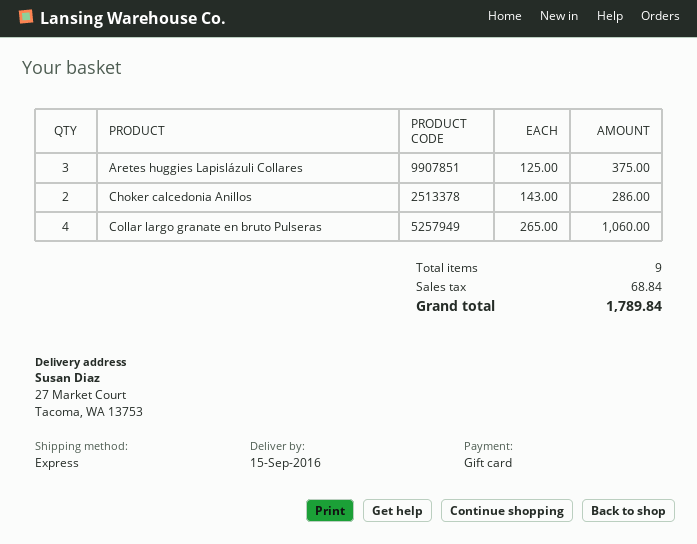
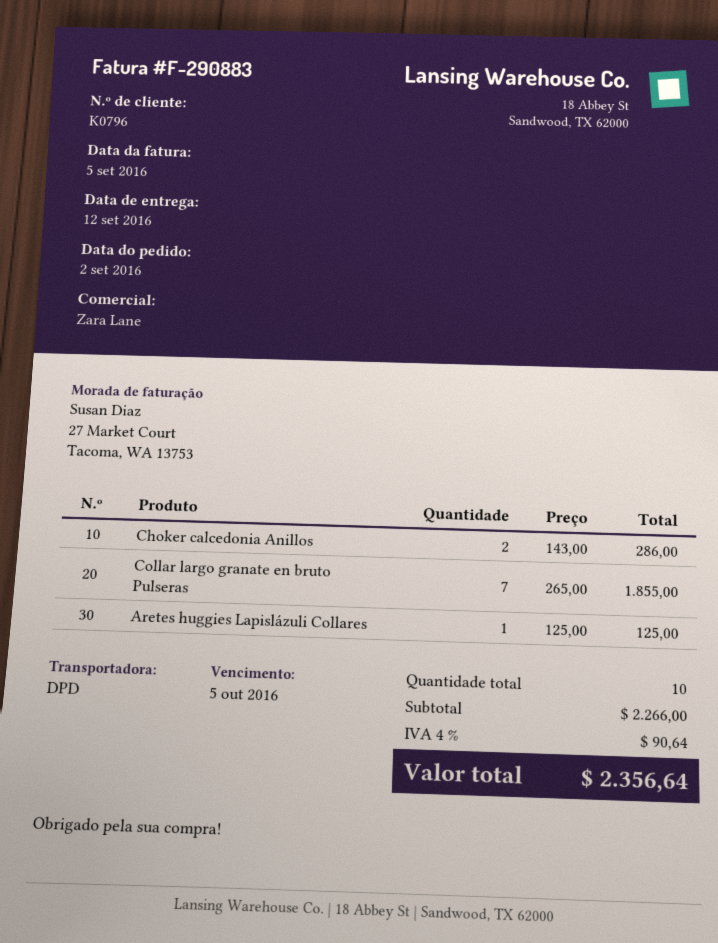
delivery date: 2016-09-15 -> 2016-09-12
shipping method: express -> DPD
Aretes huggies Lapislázuli Collares: 3 x 125.00 = 375.00 -> 1 x 125.00 = 125.00
Collar largo granate en bruto Pulseras: 4 x 265.00 = 1060.00 -> 7 x 265.00 = 1855.00
total quantity: 9 -> 10
tax: 68.84 -> 90.64
total: 1789.84 -> 2356.64

